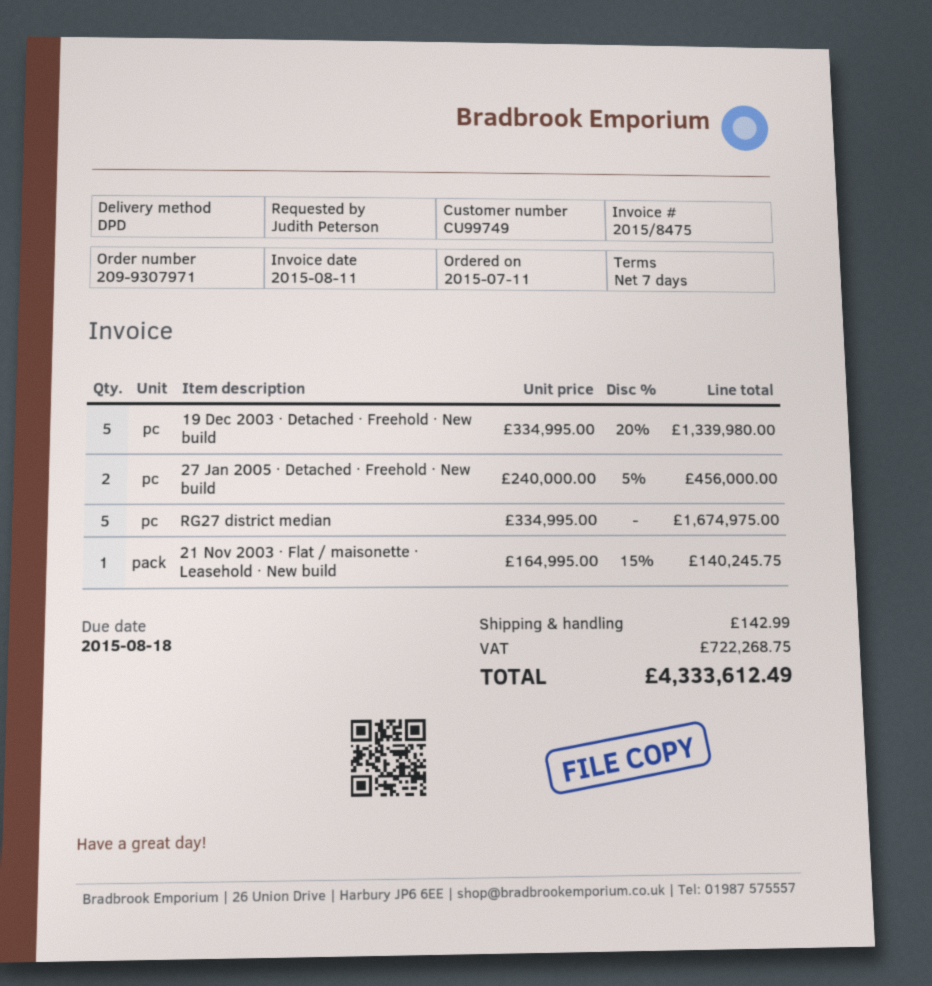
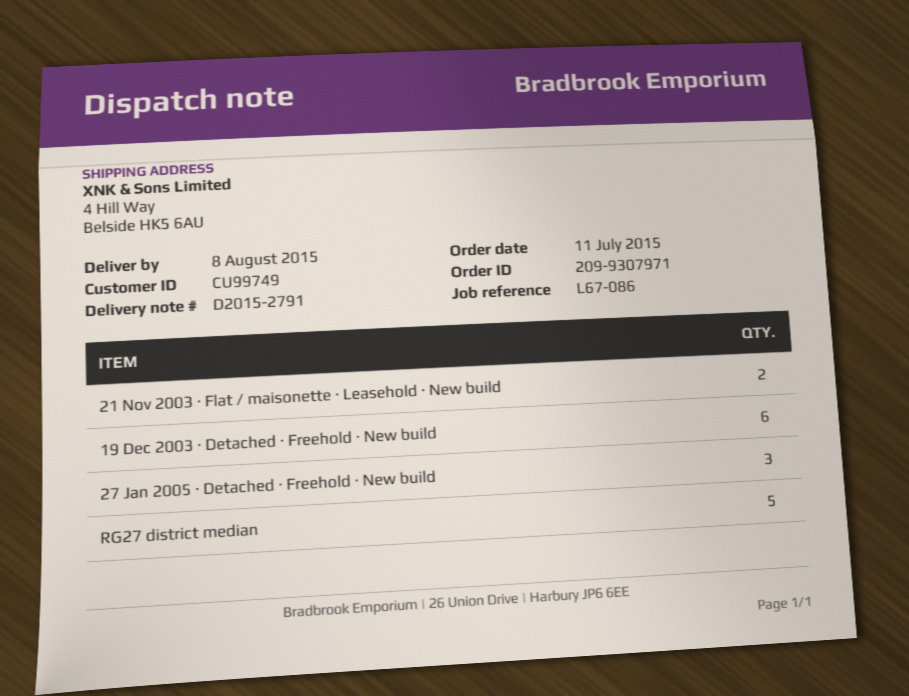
19 Dec 2003 · Detached · Freehold · New build: 5 -> 6
27 Jan 2005 · Detached · Freehold · New build: 2 -> 3
21 Nov 2003 · Flat / maisonette · Leasehold · New build: 1 -> 2

